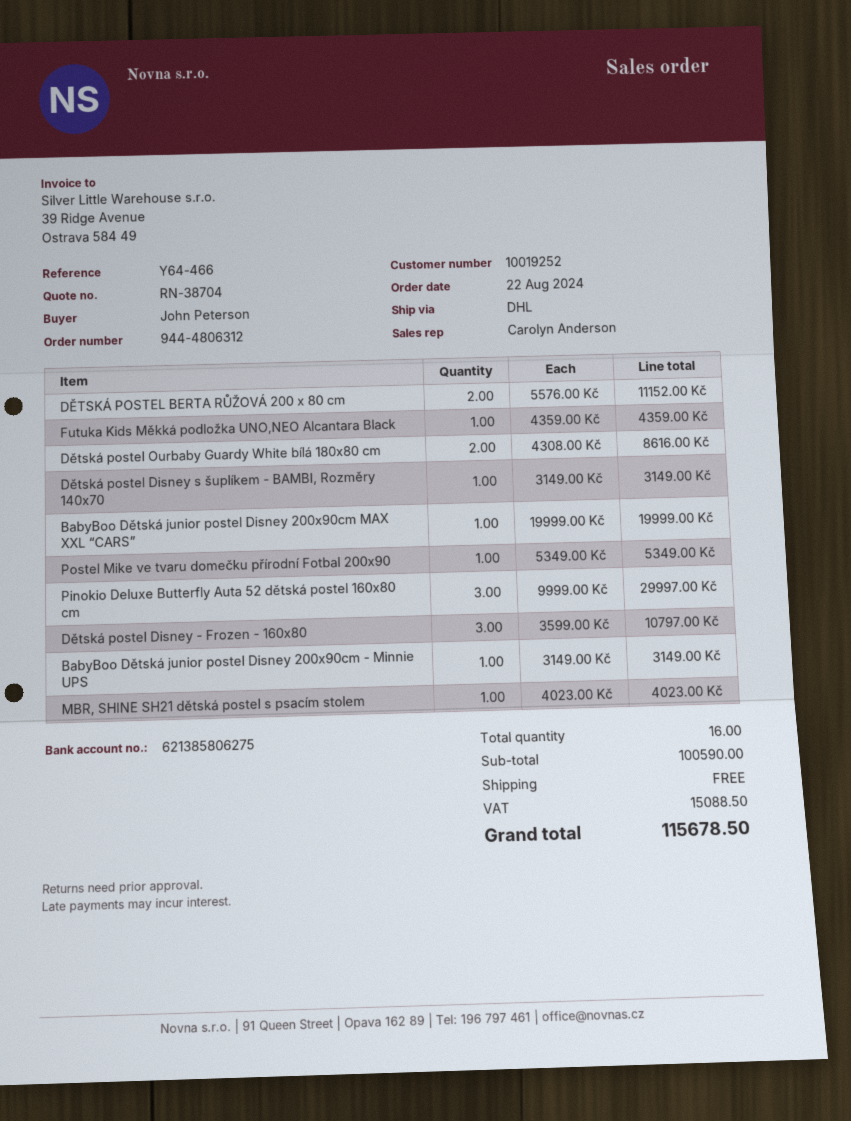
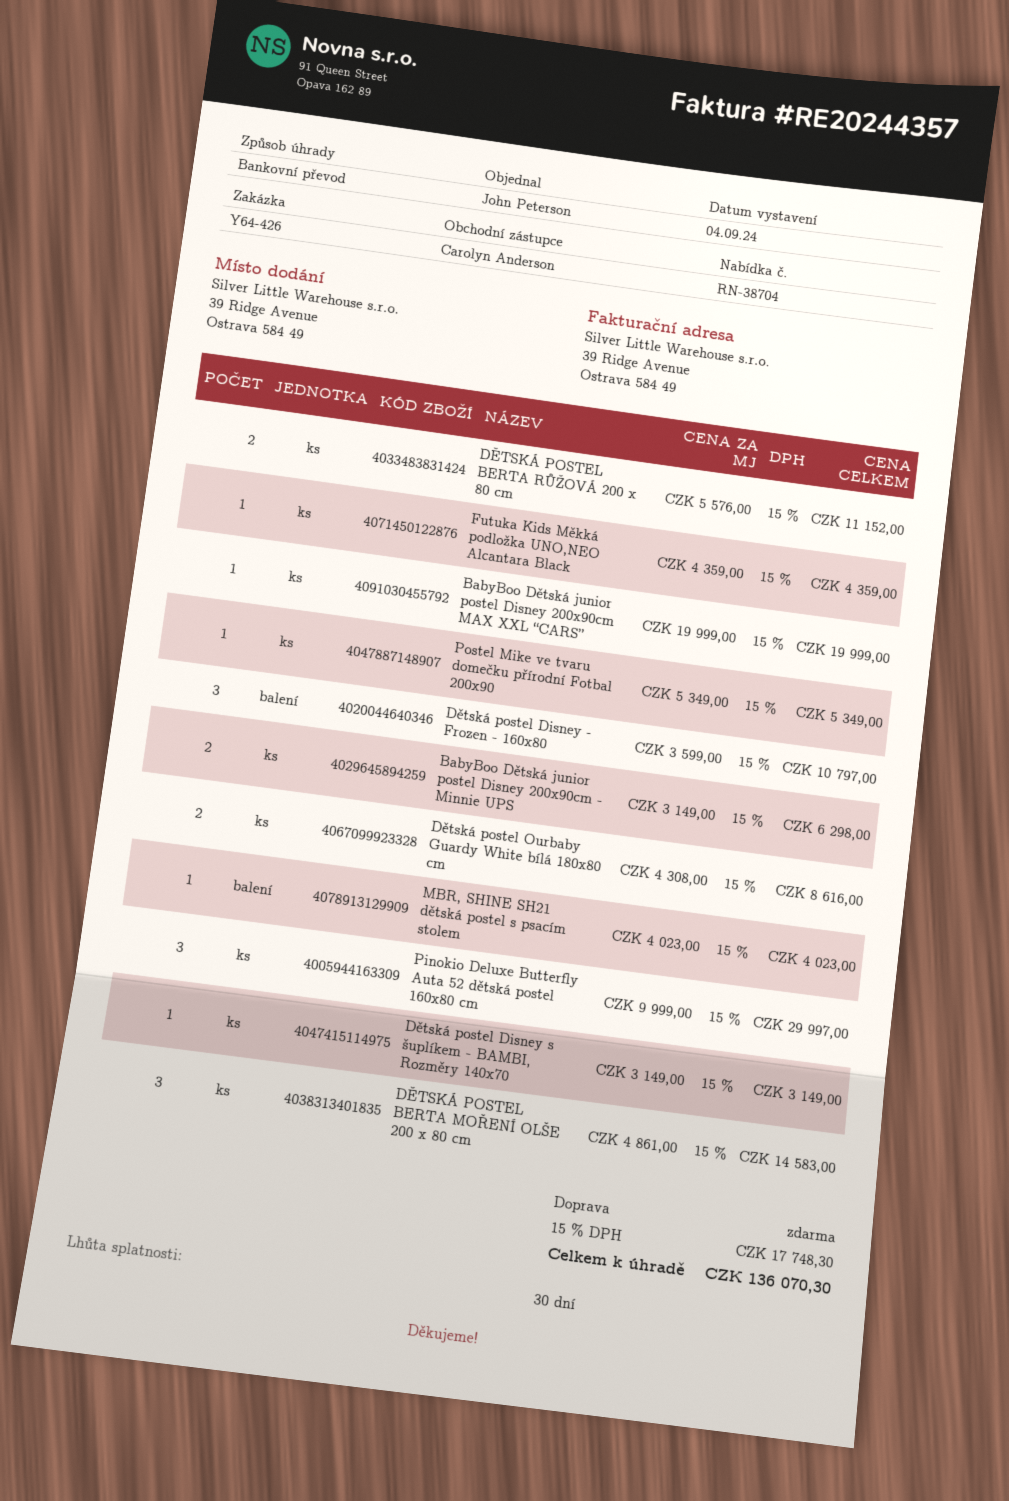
reference: Y64-466 -> Y64-426
BabyBoo Dětská junior postel Disney 200x90cm - Minnie UPS: 1 x 3149.00 = 3149.00 -> 2 x 3149.00 = 6298.00
DĚTSKÁ POSTEL BERTA MOŘENÍ OLŠE 200 x 80 cm: none -> 3 x 4861.00 = 14583.00
tax: 15088.50 -> 17748.30
total: 115678.50 -> 136070.30

